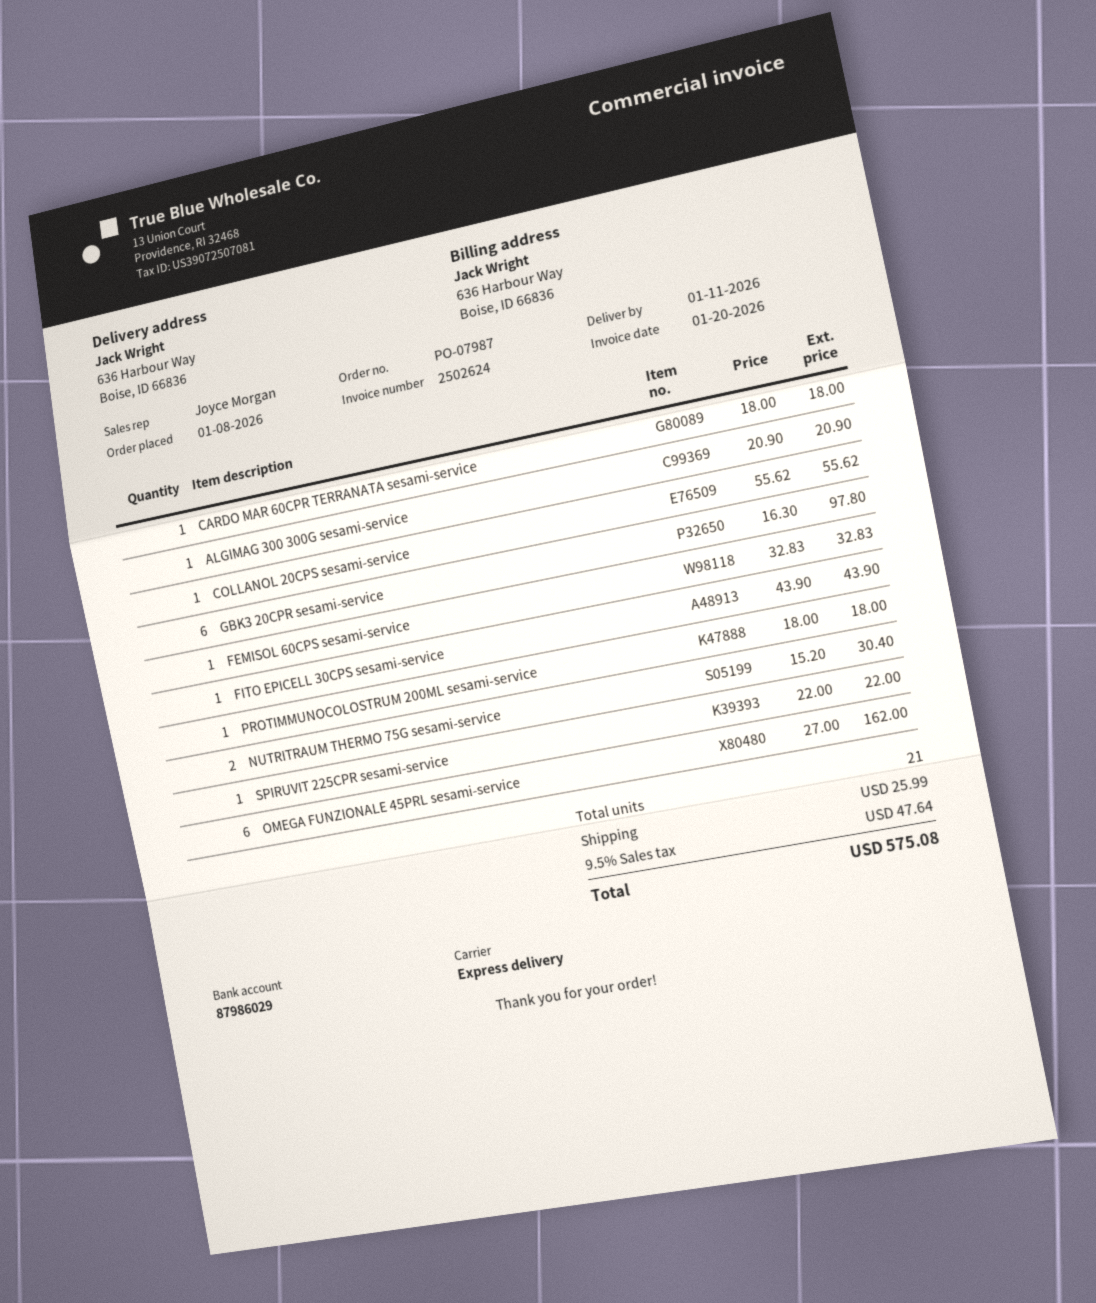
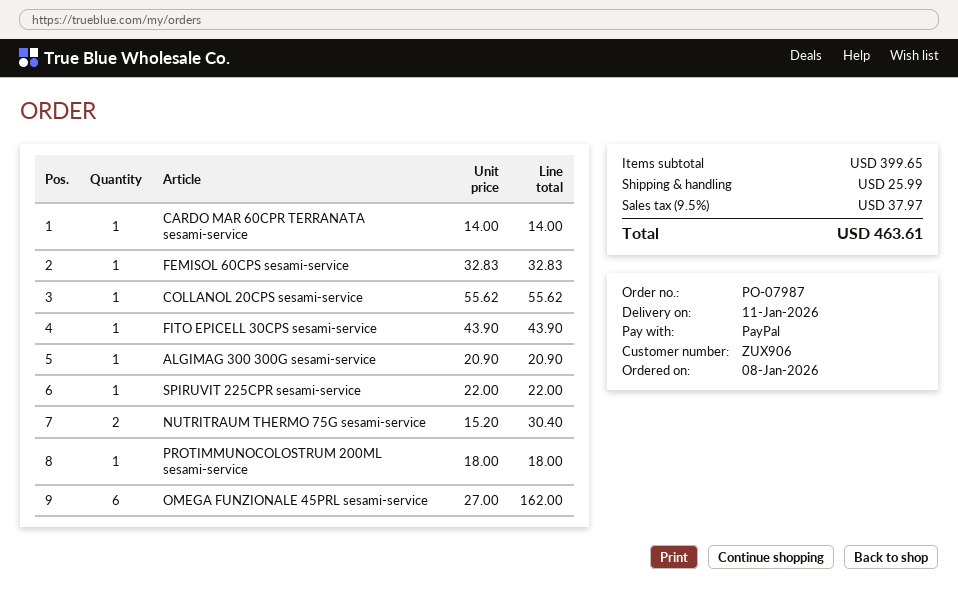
CARDO MAR 60CPR TERRANATA sesami-service: 1 x 18.00 = 18.00 -> 1 x 14.00 = 14.00
GBK3 20CPR sesami-service: 6 x 16.30 = 97.80 -> none
tax: 9.5% = 47.64 -> 9.5% = 37.97
total: 575.08 -> 463.61

